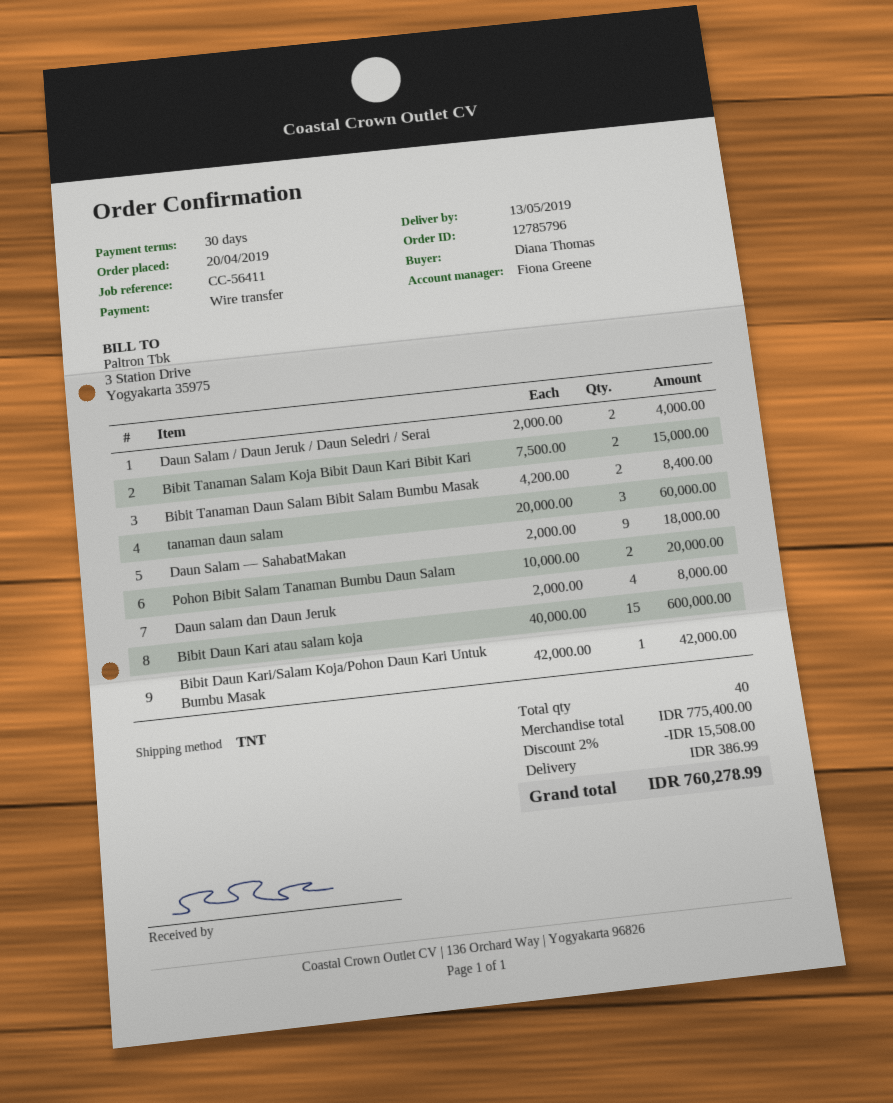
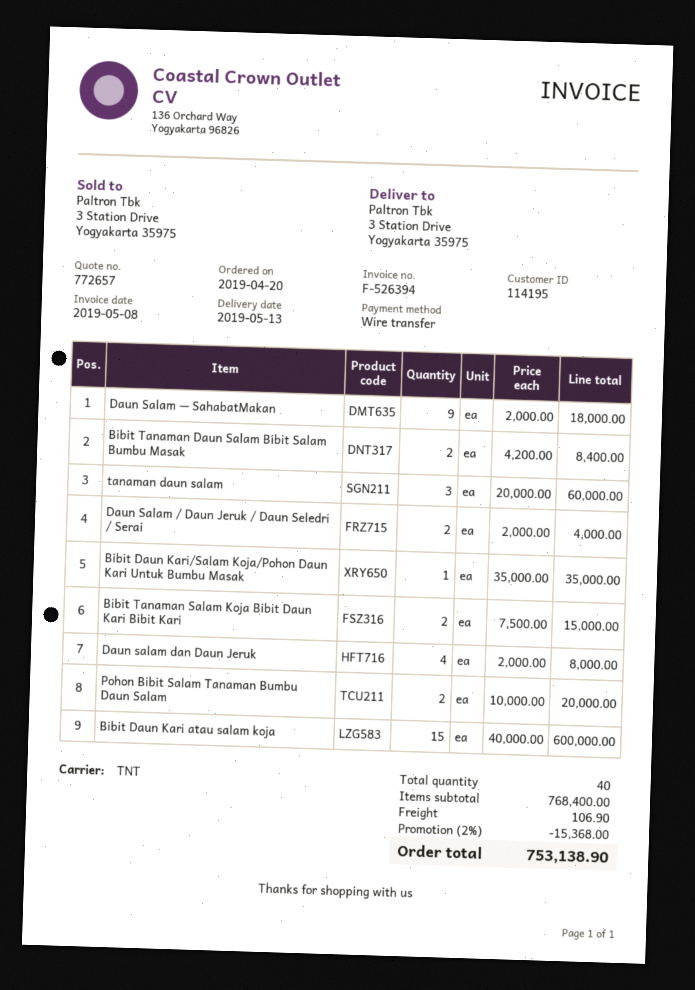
Bibit Daun Kari/Salam Koja/Pohon Daun Kari Untuk Bumbu Masak: 1 x 42000.00 = 42000.00 -> 1 x 35000.00 = 35000.00
subtotal: 775400.00 -> 768400.00
discount: 2% = 15508.00 -> 2% = 15368.00
shipping: 386.99 -> 106.90
total: 760278.99 -> 753138.90

